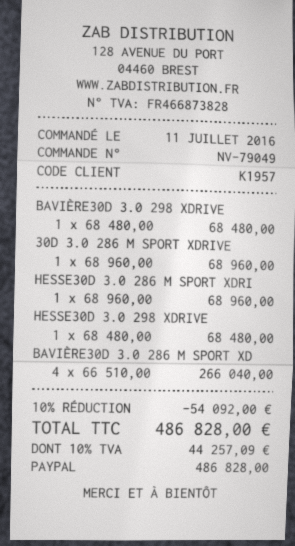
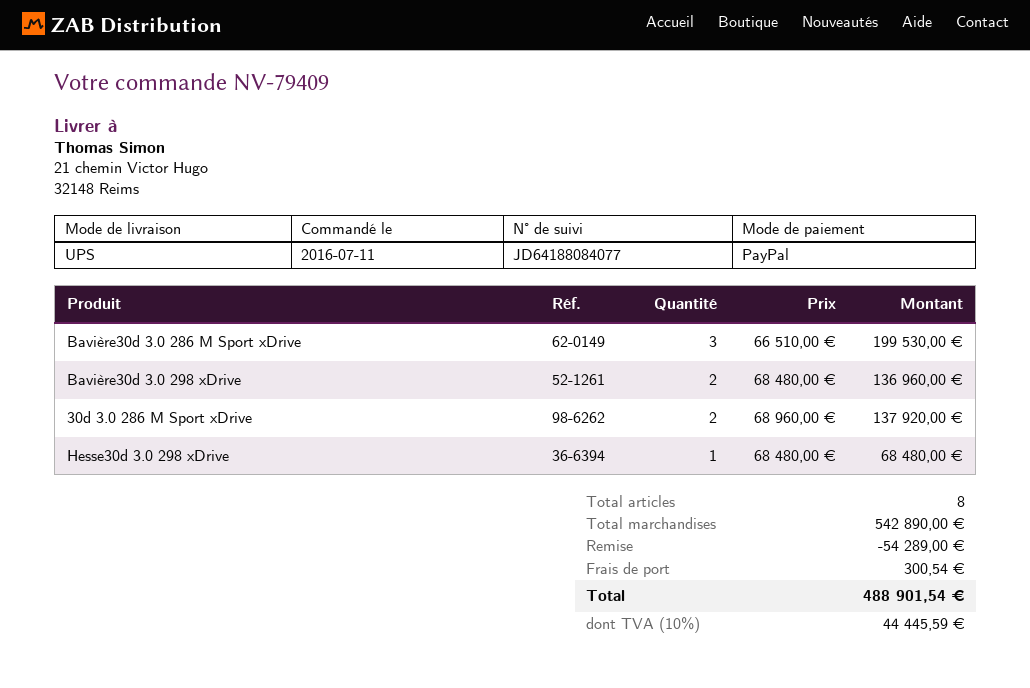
order number: NV-79049 -> NV-79409
BAVIÈRE30D 3.0 298 XDRIVE: 1 x 68480.00 = 68480.00 -> 2 x 68480.00 = 136960.00
30D 3.0 286 M SPORT XDRIVE: 1 x 68960.00 = 68960.00 -> 2 x 68960.00 = 137920.00
HESSE30D 3.0 286 M SPORT XDRI: 1 x 68960.00 = 68960.00 -> none
BAVIÈRE30D 3.0 286 M SPORT XD: 4 x 66510.00 = 266040.00 -> 3 x 66510.00 = 199530.00
discount: 54092.00 -> 54289.00
shipping: none -> 300.54
tax: 10% = 44257.09 -> 10% = 44445.59
total: 486828.00 -> 488901.54

